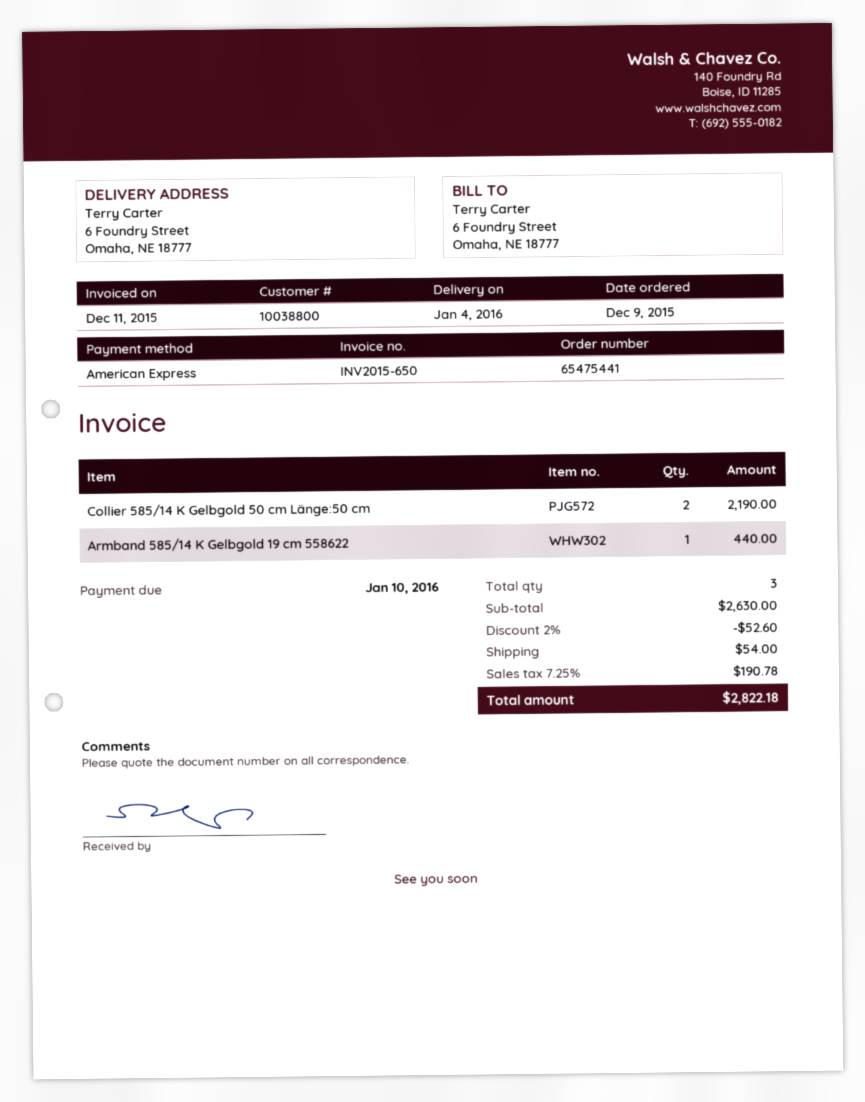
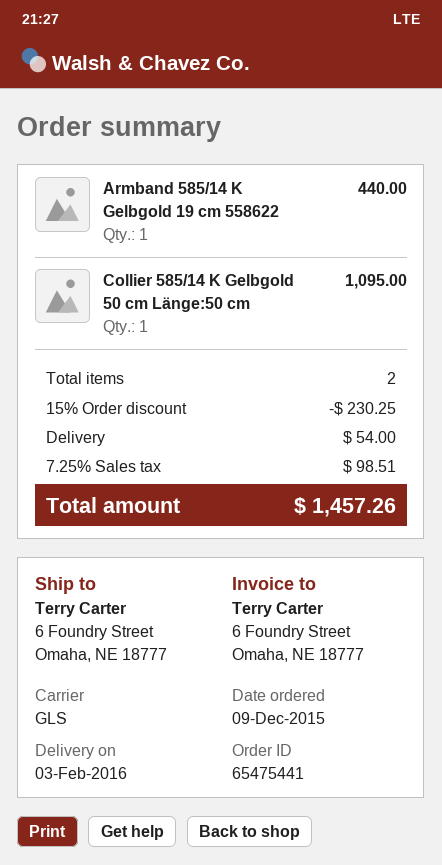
delivery date: 2016-01-04 -> 2016-02-03
Collier 585/14 K Gelbgold 50 cm Länge:50 cm: 2 for 2190.00 -> 1 for 1095.00
total quantity: 3 -> 2
discount: 2% = 52.60 -> 15% = 230.25
tax: 7.25% = 190.78 -> 7.25% = 98.51
total: 2822.18 -> 1457.26

